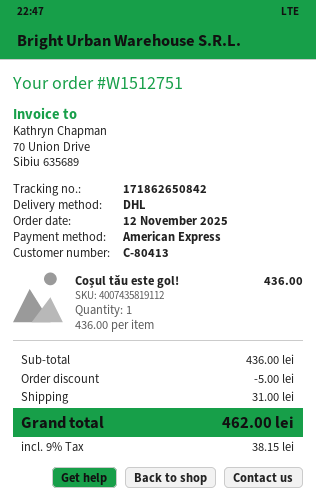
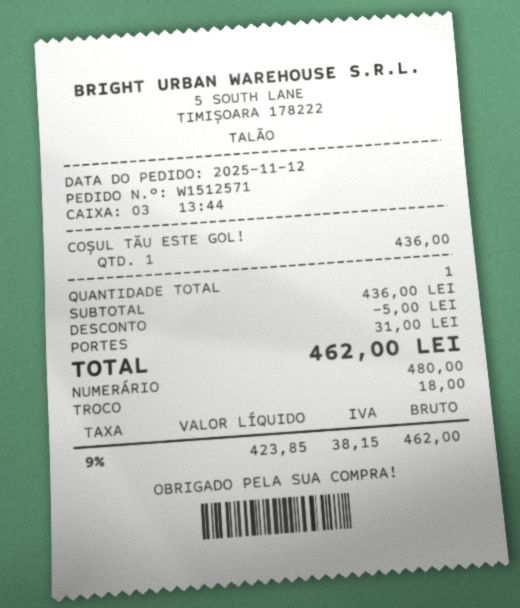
order number: W1512751 -> W1512571
payment method: American Express -> cash

